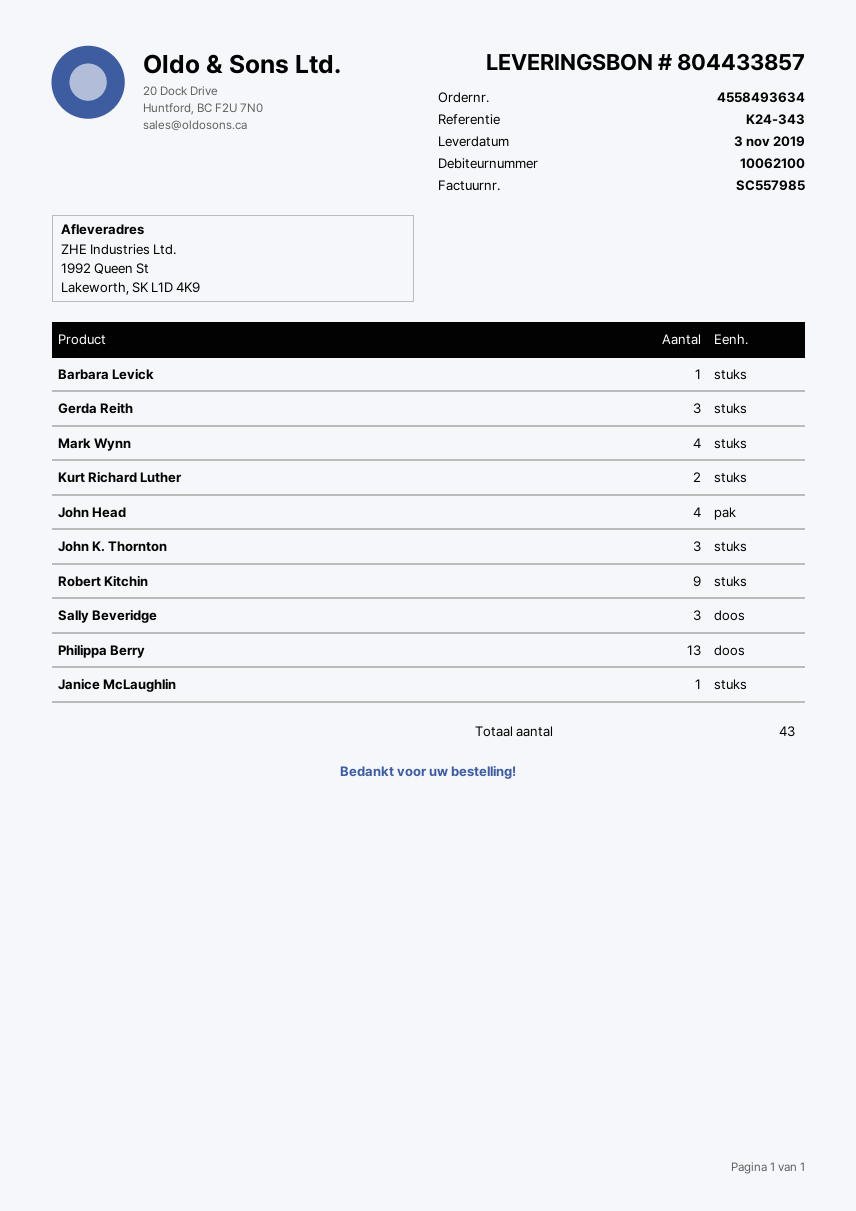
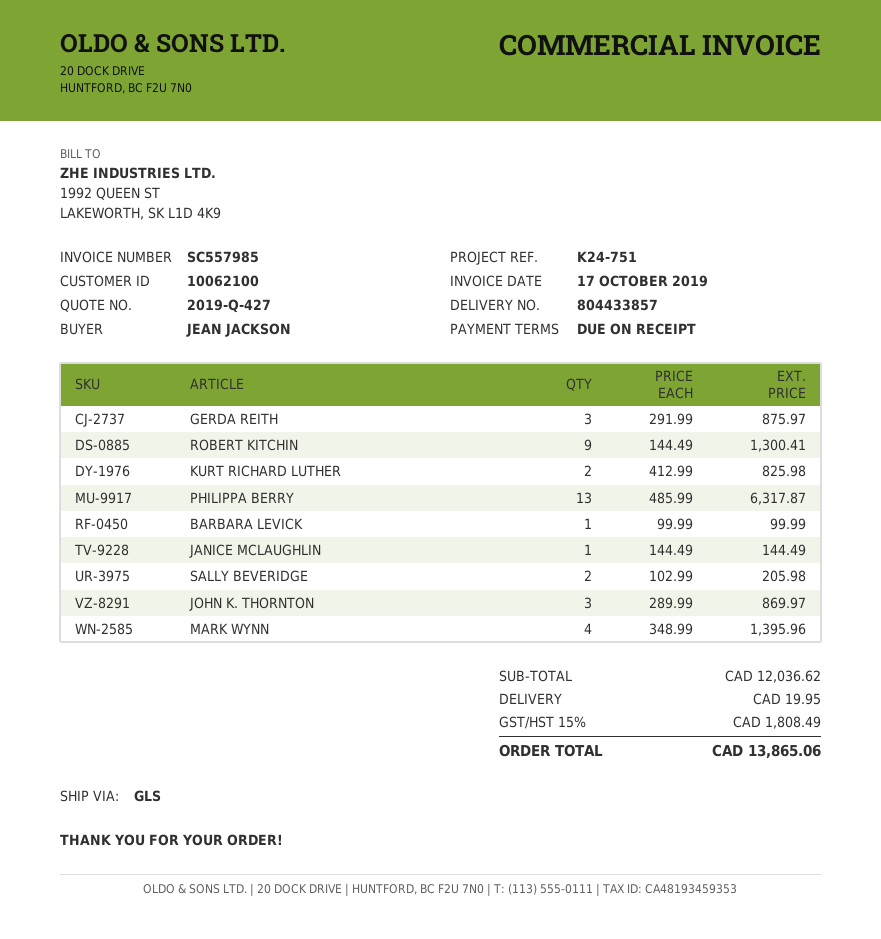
reference: K24-343 -> K24-751
John Head: 4 -> none
Sally Beveridge: 3 -> 2

